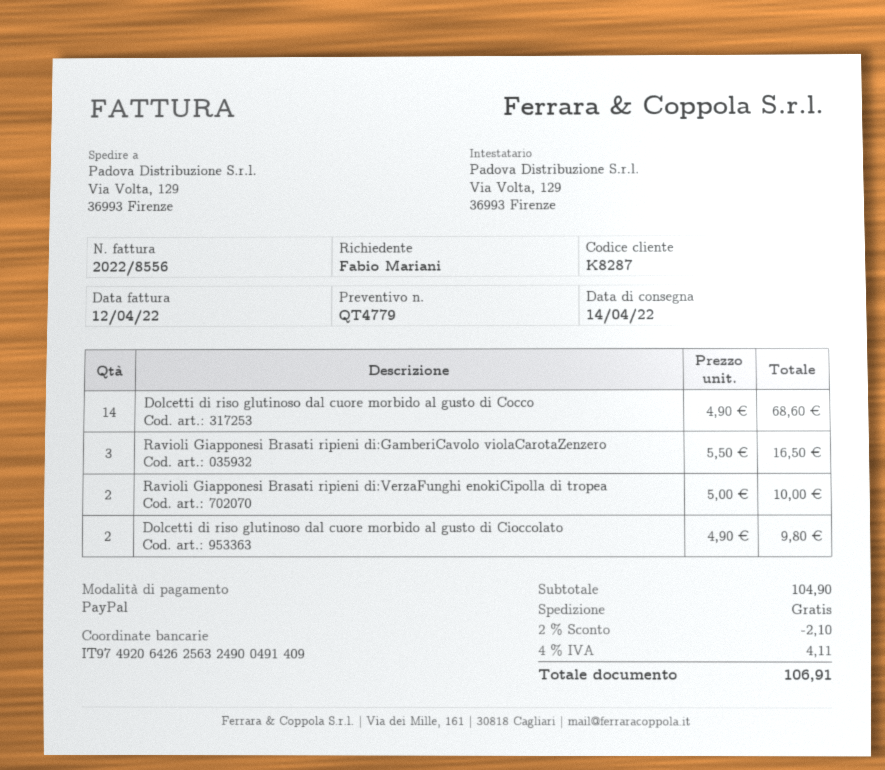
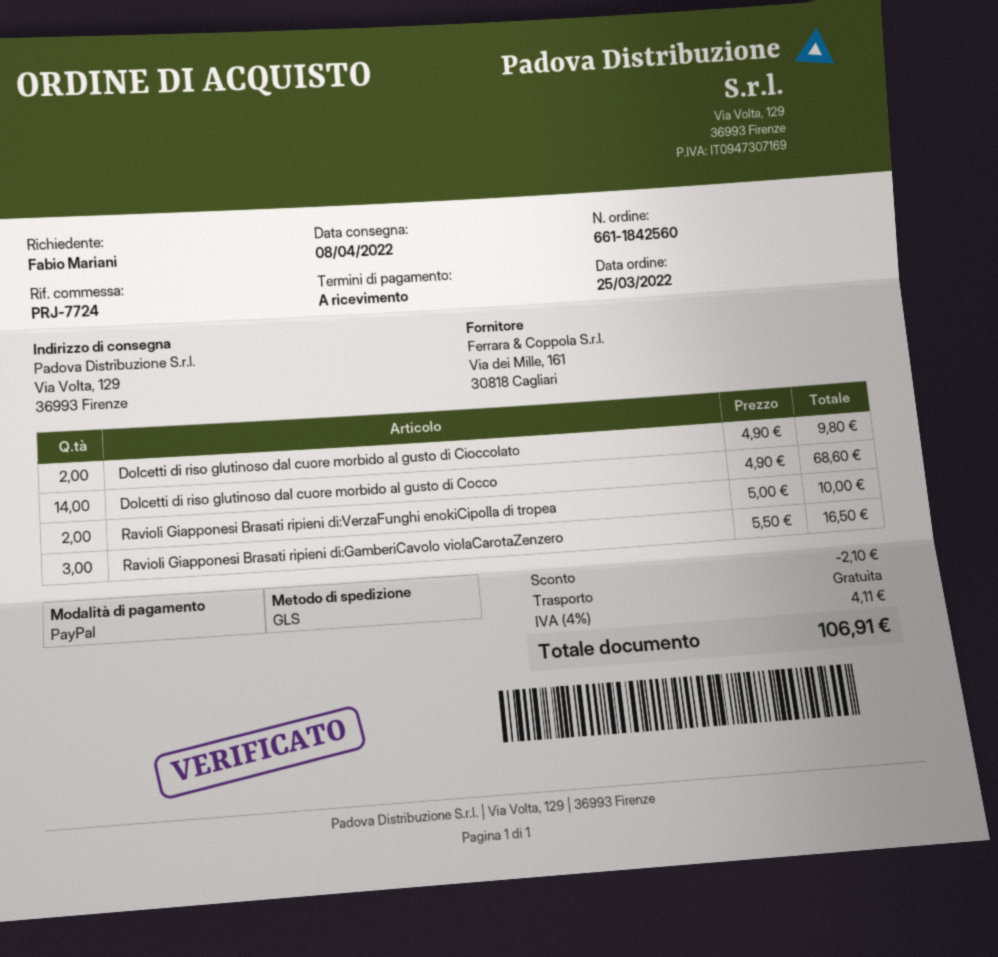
delivery date: 2022-04-14 -> 2022-04-08

